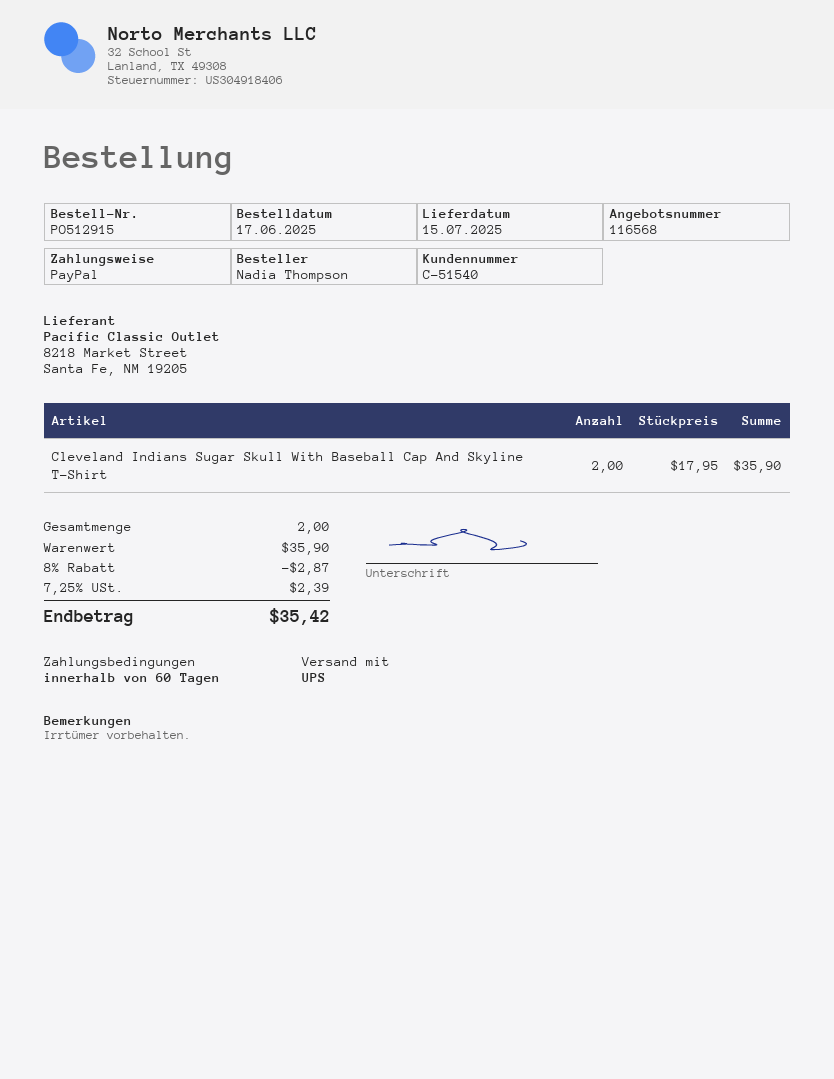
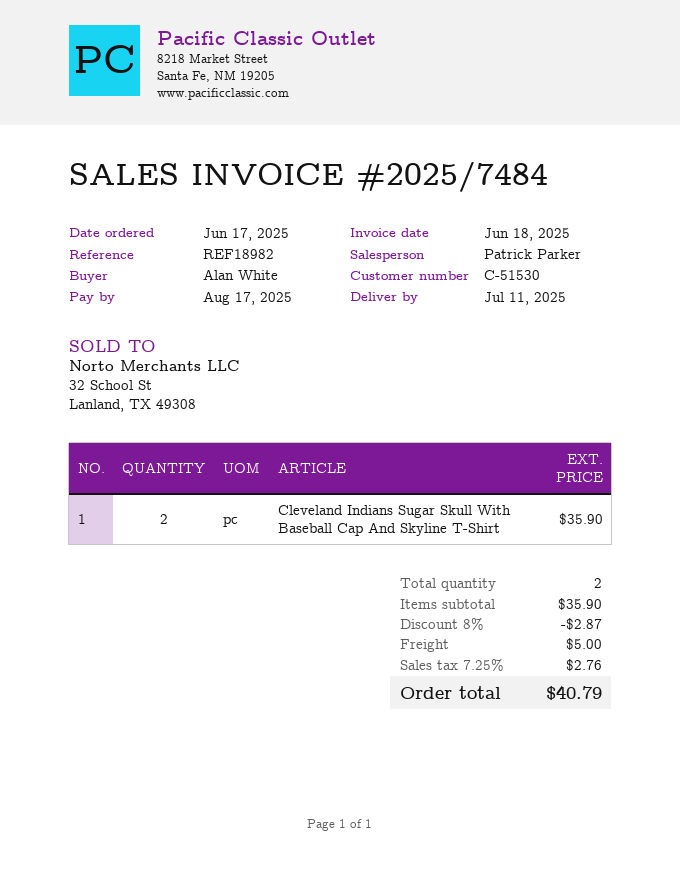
delivery date: 2025-07-15 -> 2025-07-11
customer number: C-51540 -> C-51530
ordered by: Nadia Thompson -> Alan White
shipping: none -> 5.00
tax: 7.25% = 2.39 -> 7.25% = 2.76
total: 35.42 -> 40.79

